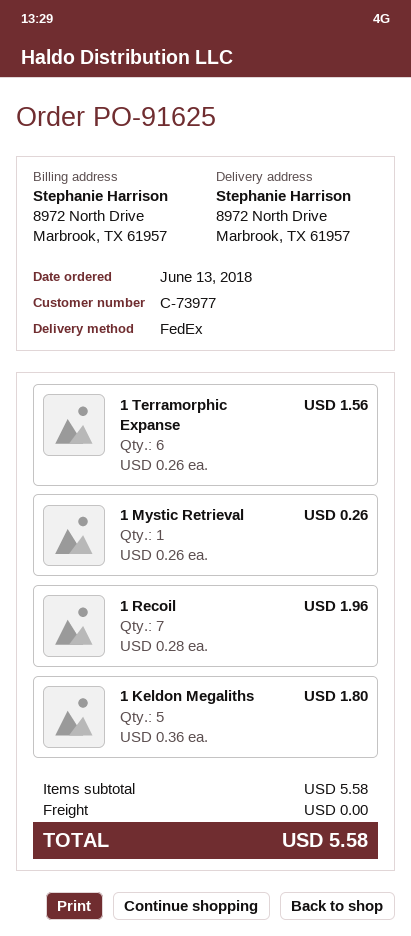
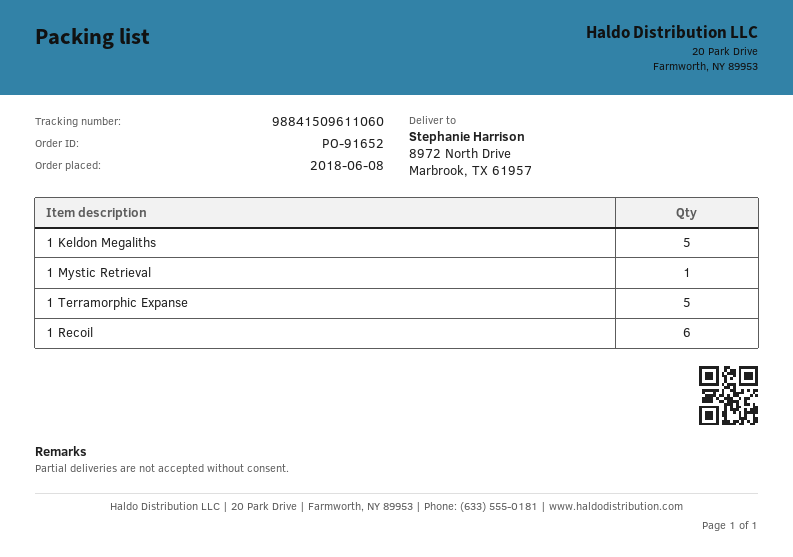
order number: PO-91625 -> PO-91652
order date: 2018-06-13 -> 2018-06-08
1 Terramorphic Expanse: 6 -> 5
1 Recoil: 7 -> 6

